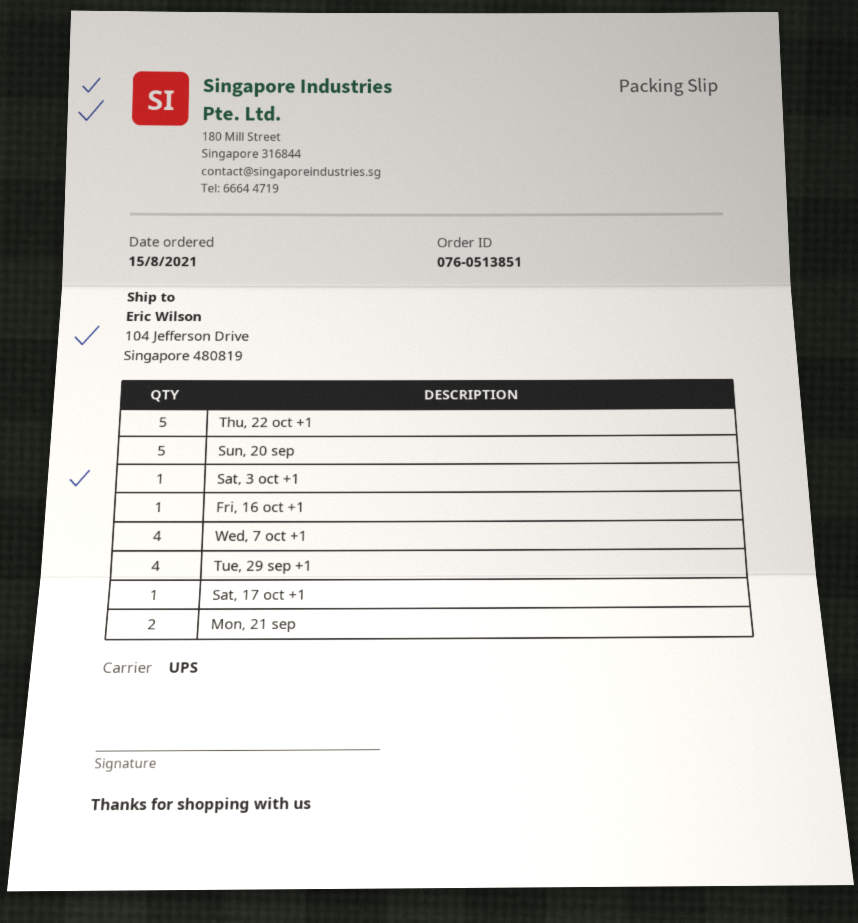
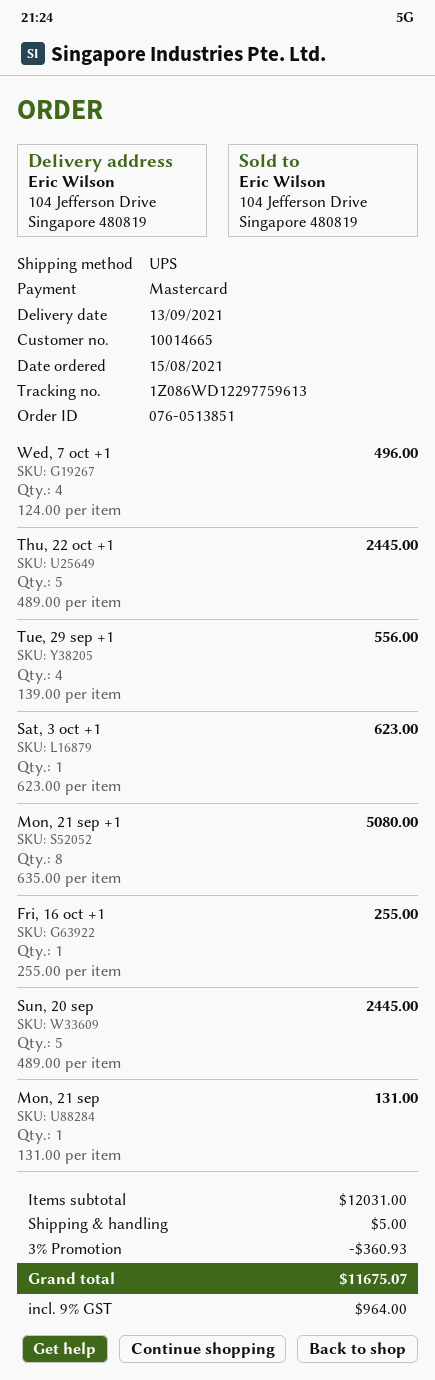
Sat, 17 oct +1: 1 -> none
Mon, 21 sep: 2 -> 1
Mon, 21 sep +1: none -> 8

